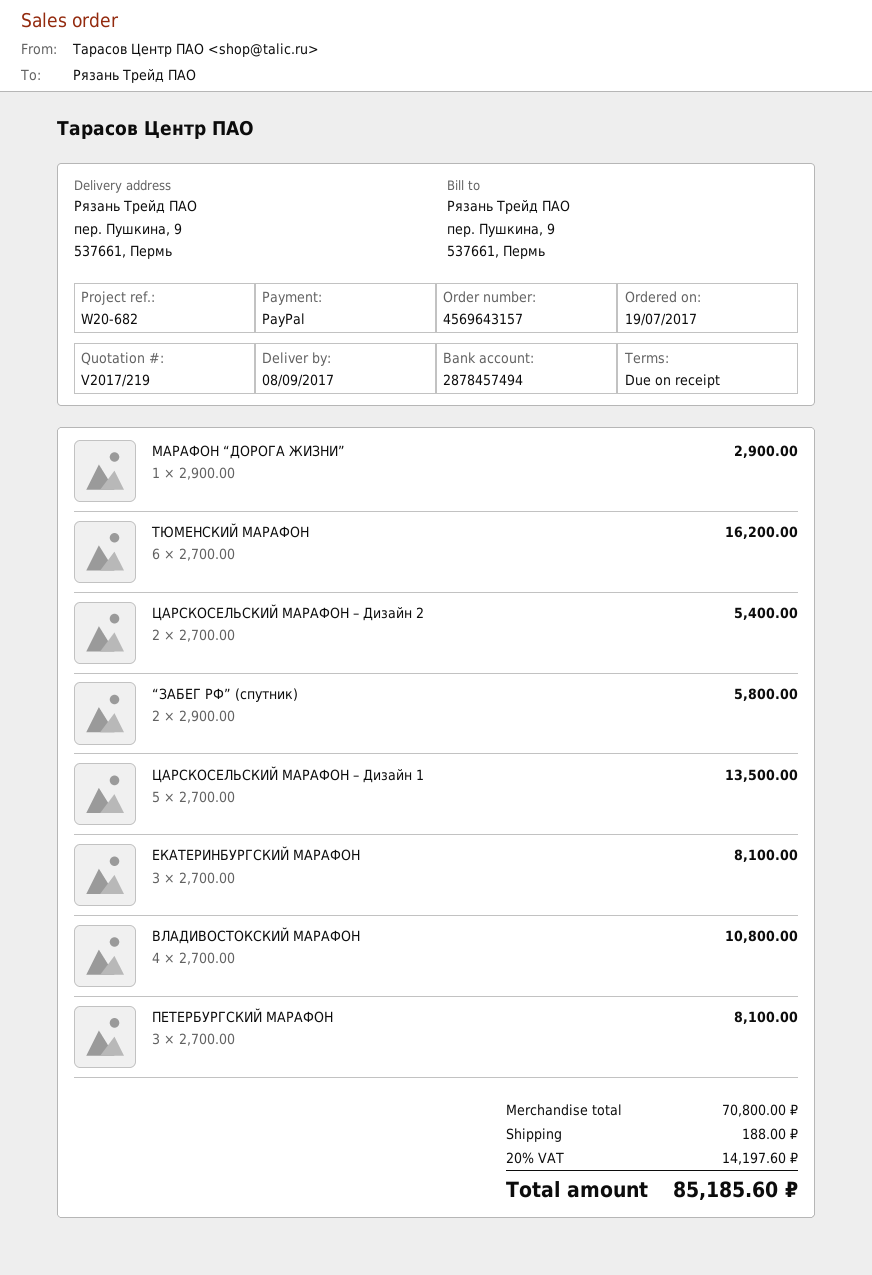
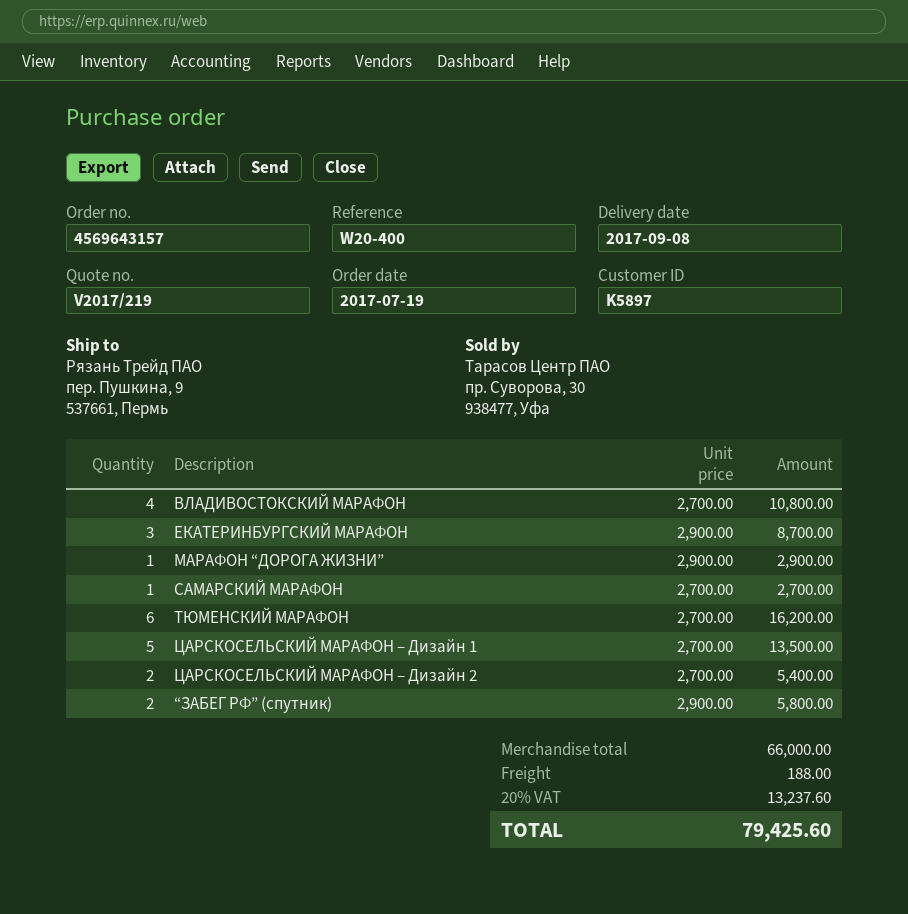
reference: W20-682 -> W20-400
ЕКАТЕРИНБУРГСКИЙ МАРАФОН: 3 x 2700.00 = 8100.00 -> 3 x 2900.00 = 8700.00
ПЕТЕРБУРГСКИЙ МАРАФОН: 3 x 2700.00 = 8100.00 -> none
САМАРСКИЙ МАРАФОН: none -> 1 x 2700.00 = 2700.00
subtotal: 70800.00 -> 66000.00
tax: 20% = 14197.60 -> 20% = 13237.60
total: 85185.60 -> 79425.60

